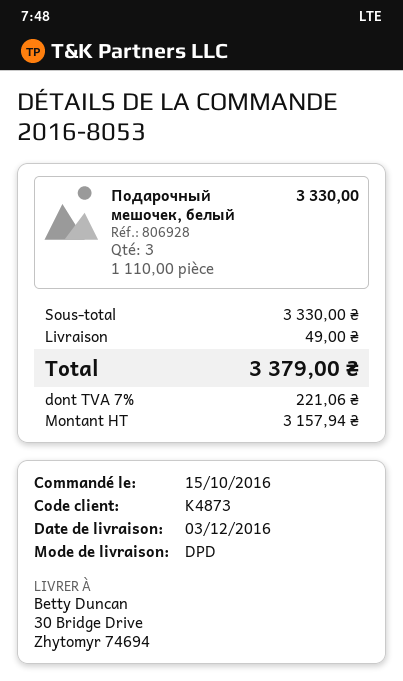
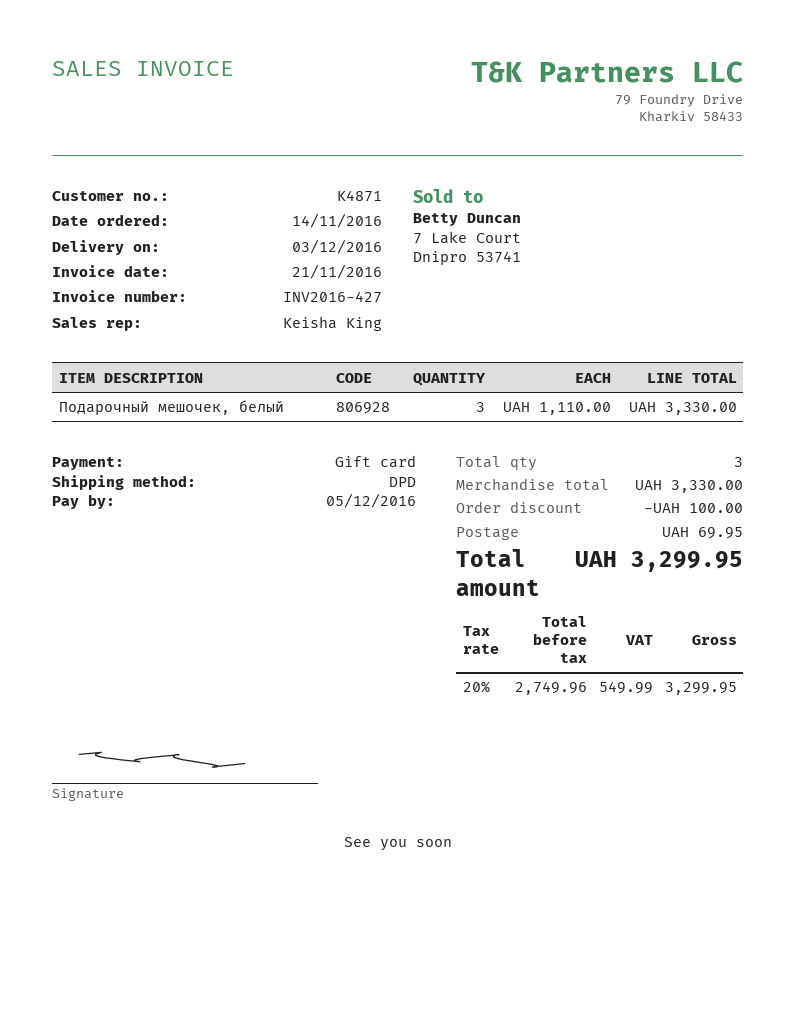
order date: 2016-10-15 -> 2016-11-14
customer number: K4873 -> K4871
discount: none -> 100.00
shipping: 49.00 -> 69.95
net: 3157.94 -> 2749.96
tax: 7% = 221.06 -> 20% = 549.99
total: 3379.00 -> 3299.95

